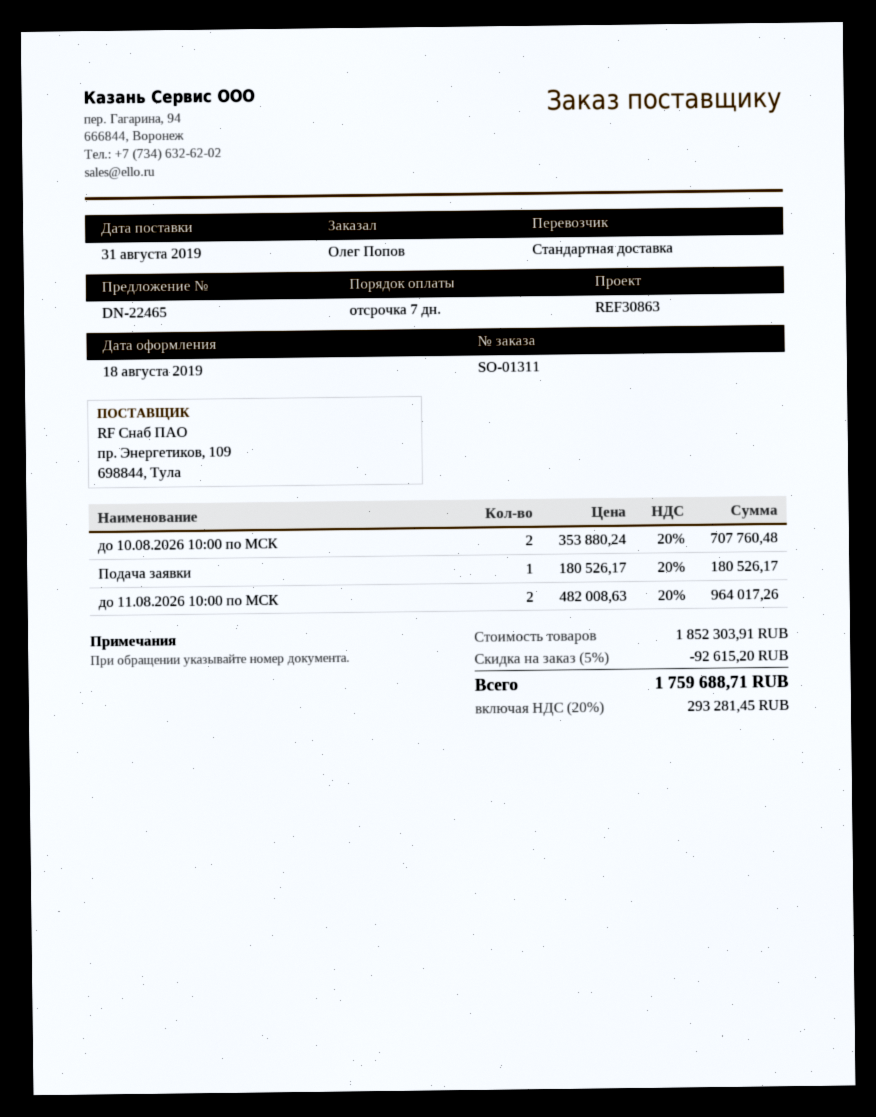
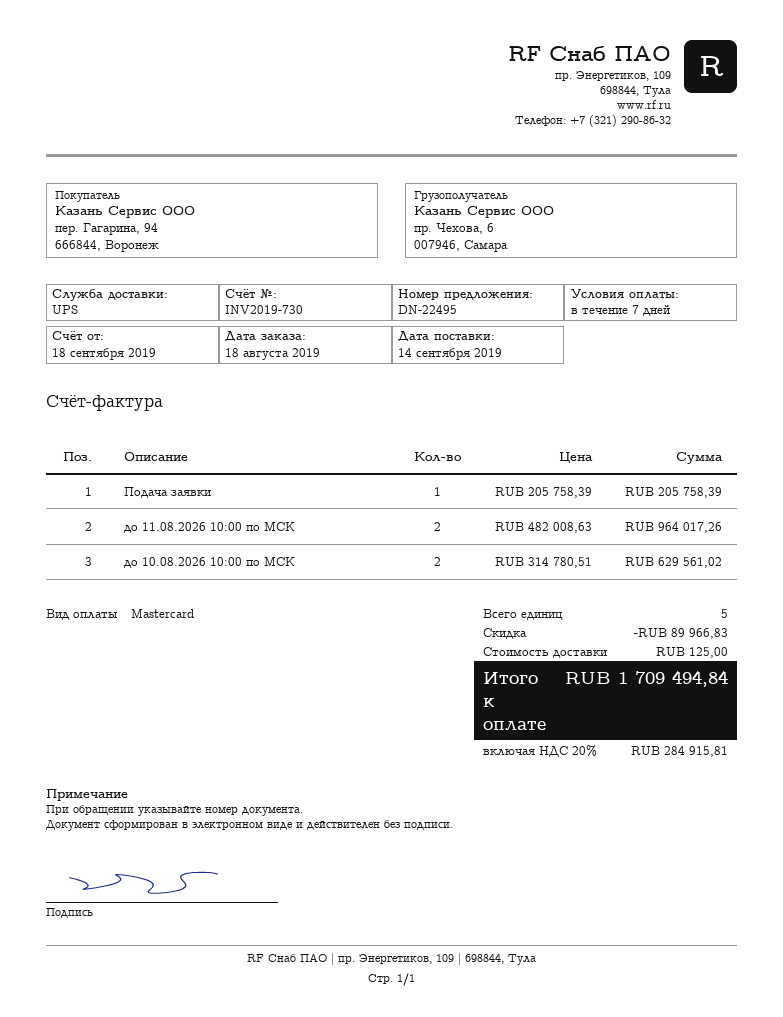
quote number: DN-22465 -> DN-22495
delivery date: 2019-08-31 -> 2019-09-14
shipping method: standard -> UPS
до 10.08.2026 10:00 по МСК: 2 x 353880.24 = 707760.48 -> 2 x 314780.51 = 629561.02
Подача заявки: 1 x 180526.17 = 180526.17 -> 1 x 205758.39 = 205758.39
discount: 92615.20 -> 89966.83
shipping: none -> 125.00
tax: 20% = 293281.45 -> 20% = 284915.81
total: 1759688.71 -> 1709494.84

